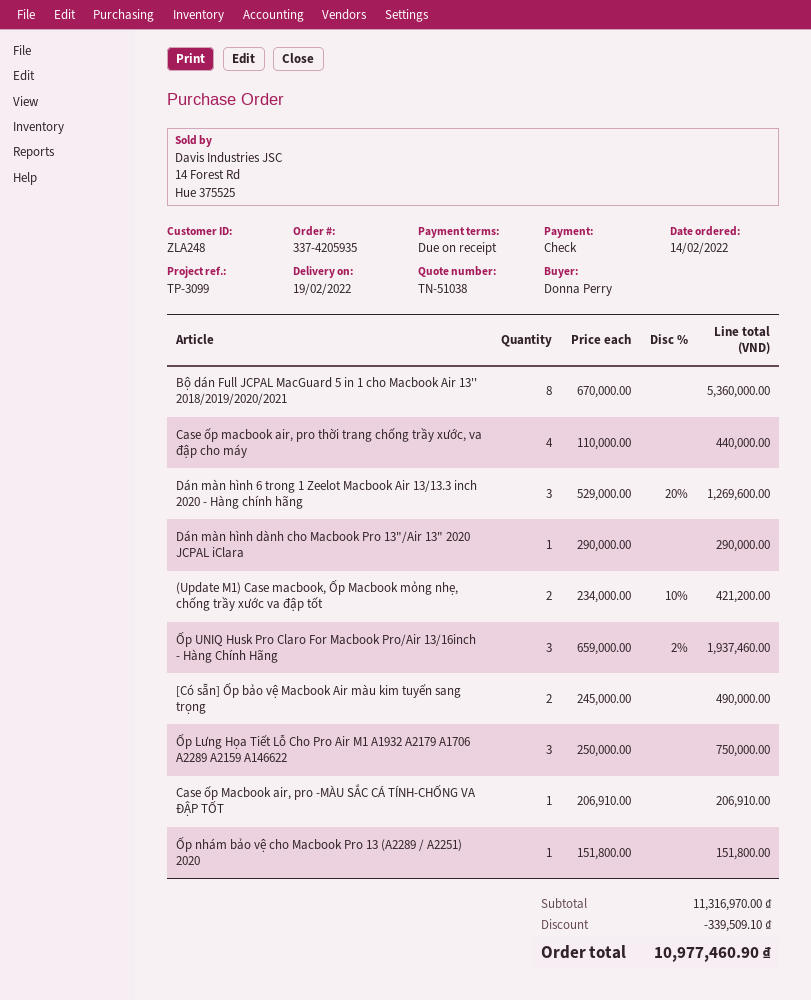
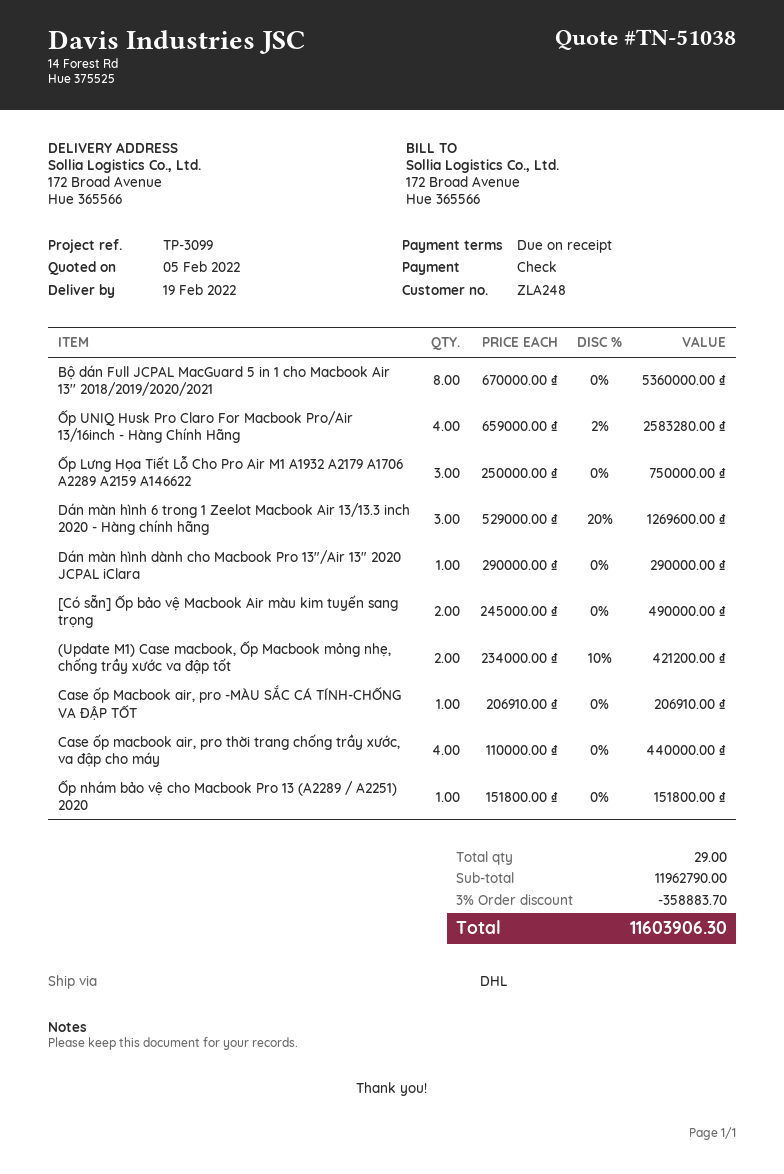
Ốp UNIQ Husk Pro Claro For Macbook Pro/Air 13/16inch - Hàng Chính Hãng: 3 x 659000.00 - 2% = 1937460.00 -> 4 x 659000.00 - 2% = 2583280.00
subtotal: 11316970.00 -> 11962790.00
discount: 339509.10 -> 358883.70
total: 10977460.90 -> 11603906.30

